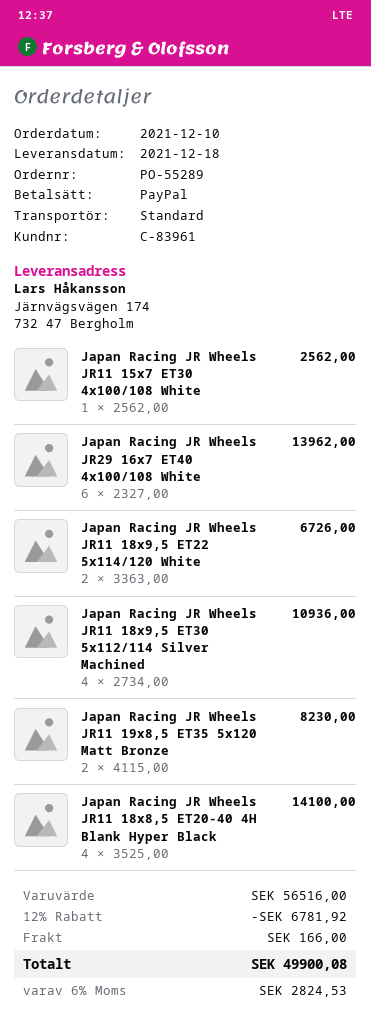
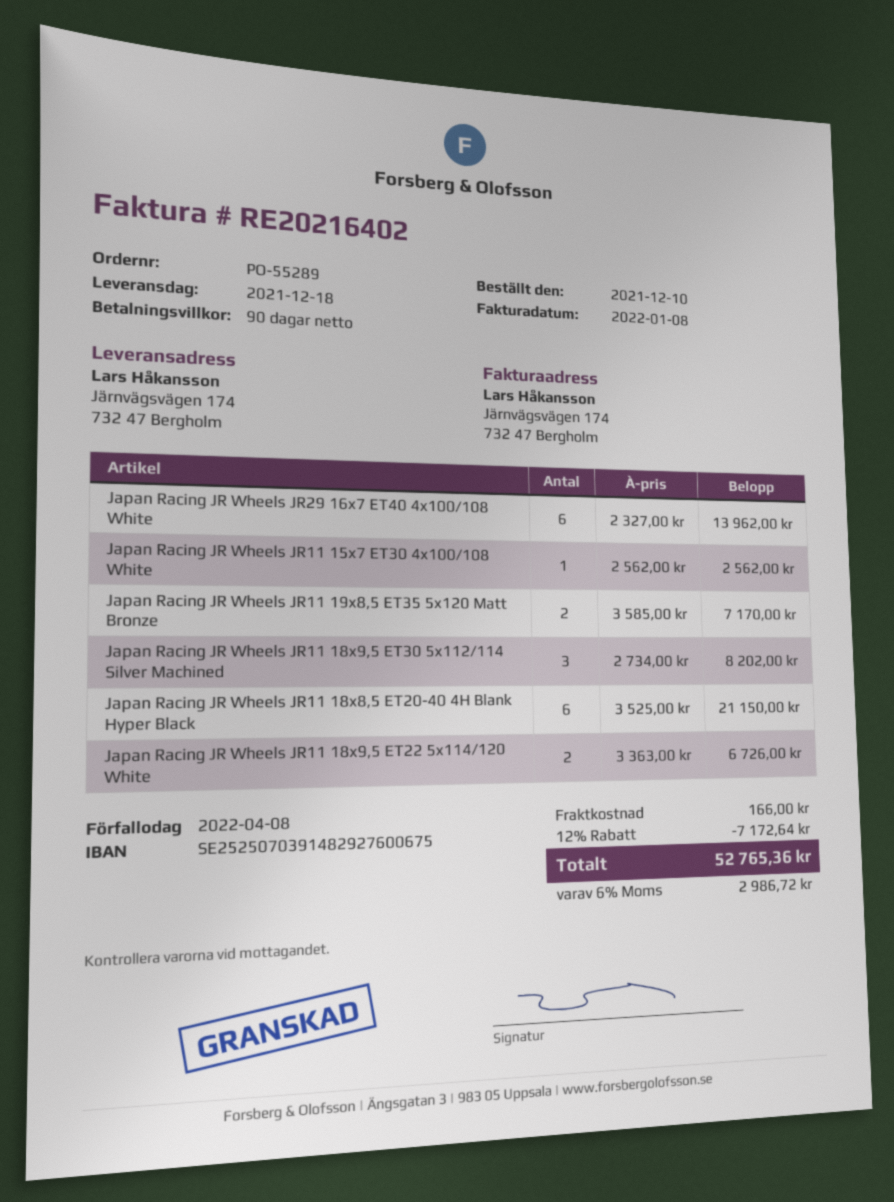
Japan Racing JR Wheels JR11 18x9,5 ET30 5x112/114 Silver Machined: 4 x 2734.00 = 10936.00 -> 3 x 2734.00 = 8202.00
Japan Racing JR Wheels JR11 19x8,5 ET35 5x120 Matt Bronze: 2 x 4115.00 = 8230.00 -> 2 x 3585.00 = 7170.00
Japan Racing JR Wheels JR11 18x8,5 ET20-40 4H Blank Hyper Black: 4 x 3525.00 = 14100.00 -> 6 x 3525.00 = 21150.00
discount: 12% = 6781.92 -> 12% = 7172.64
tax: 6% = 2824.53 -> 6% = 2986.72
total: 49900.08 -> 52765.36

